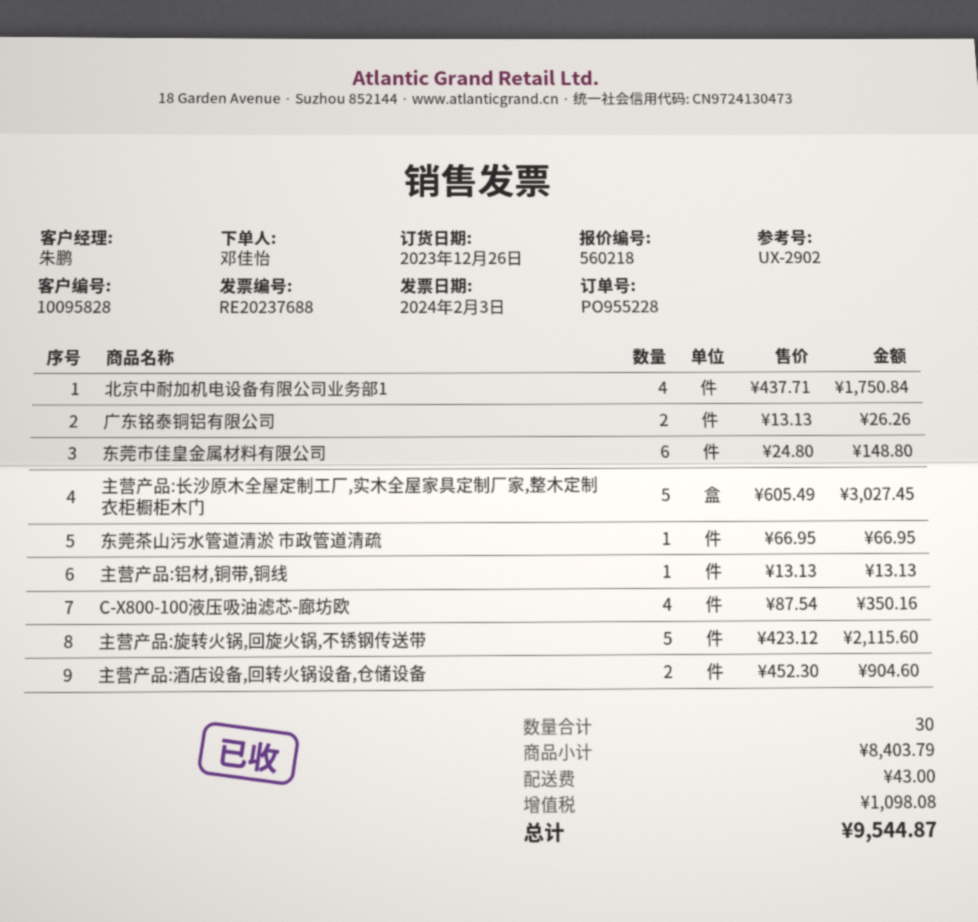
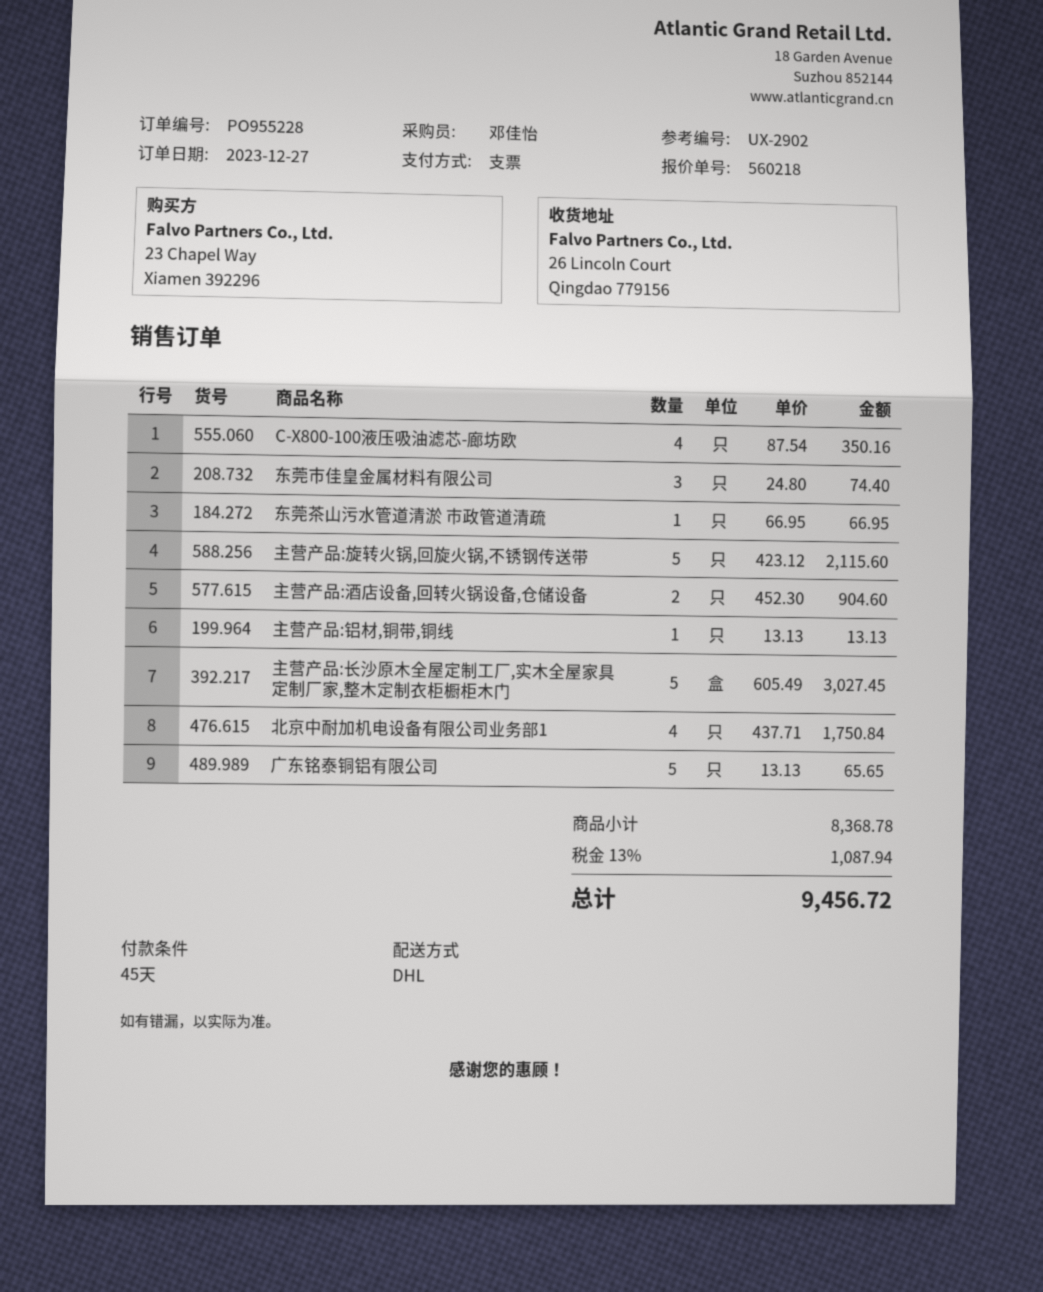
order date: 2023-12-26 -> 2023-12-27
广东铭泰铜铝有限公司: 2 x 13.13 = 26.26 -> 5 x 13.13 = 65.65
东莞市佳皇金属材料有限公司: 6 x 24.80 = 148.80 -> 3 x 24.80 = 74.40
subtotal: 8403.79 -> 8368.78
shipping: 43.00 -> none
tax: 1098.08 -> 1087.94
total: 9544.87 -> 9456.72

